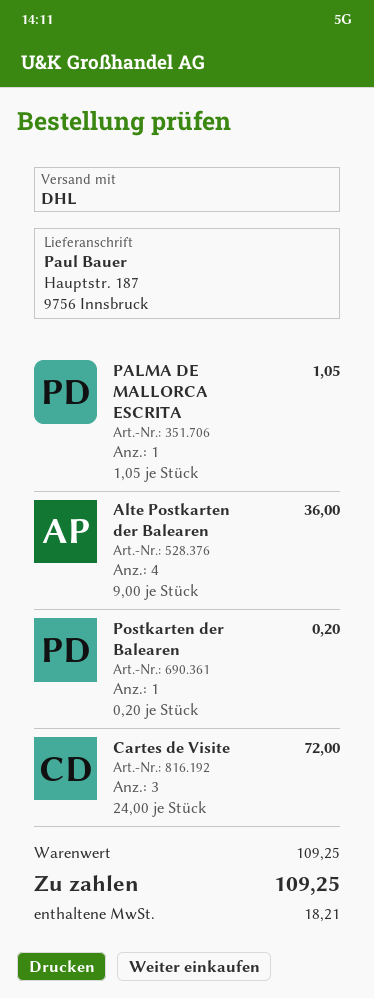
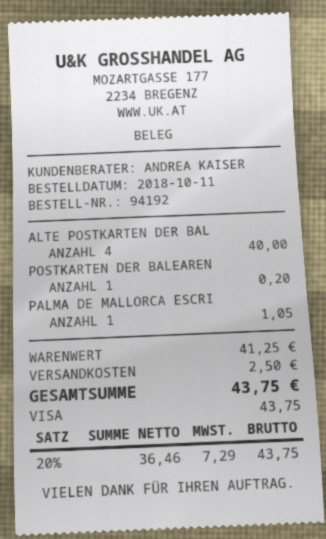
Alte Postkarten der Balearen: 4 for 36.00 -> 4 for 40.00
Cartes de Visite: 3 for 72.00 -> none
subtotal: 109.25 -> 41.25
shipping: none -> 2.50
tax: 18.21 -> 7.29
total: 109.25 -> 43.75

